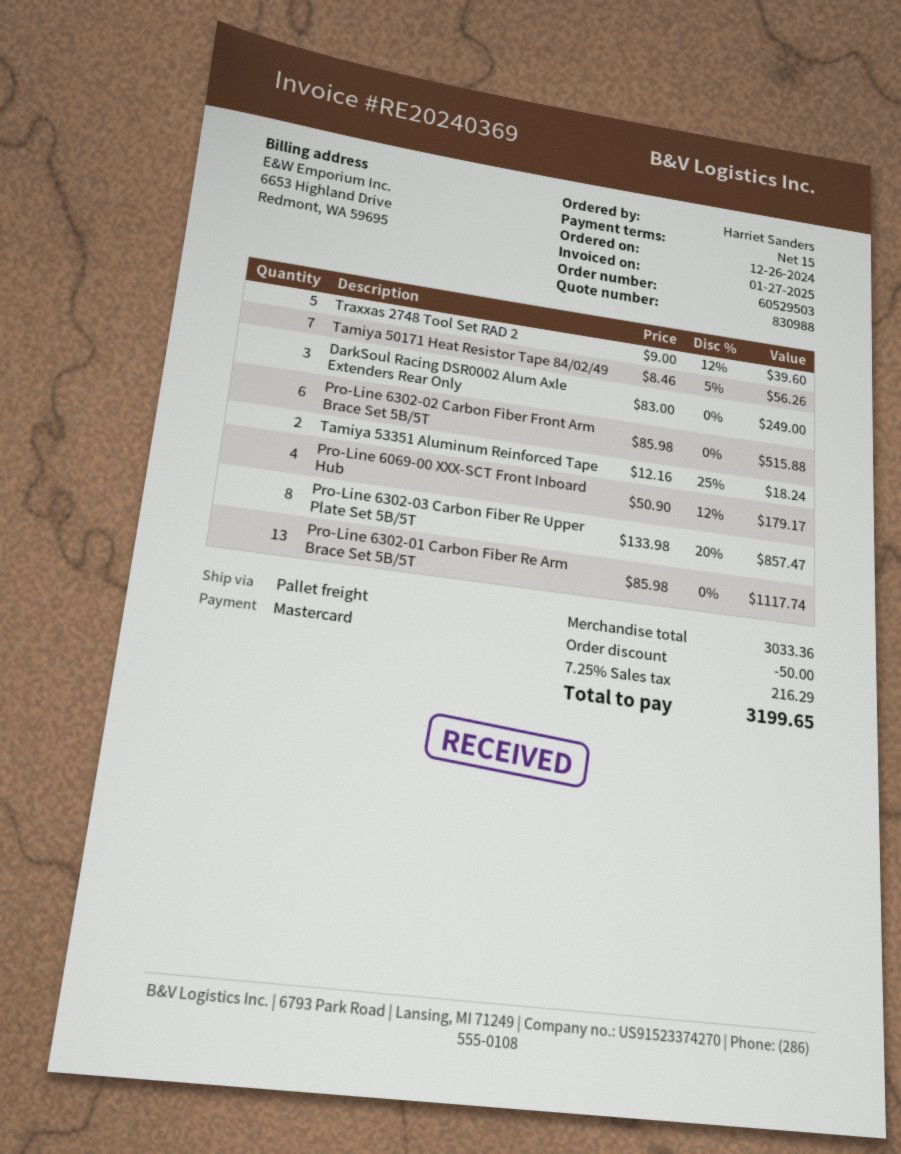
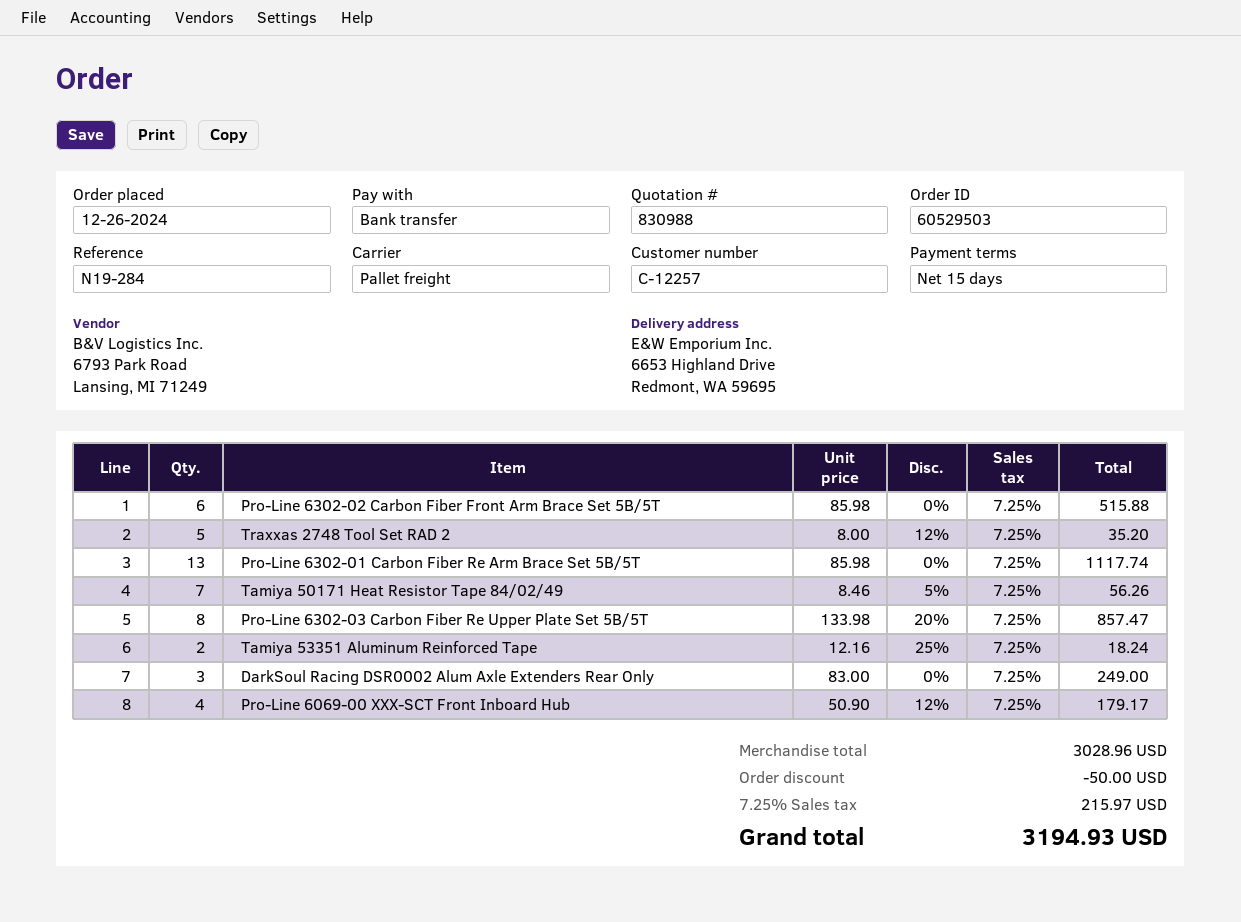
payment method: Mastercard -> bank transfer
Traxxas 2748 Tool Set RAD 2: 5 x 9.00 - 12% = 39.60 -> 5 x 8.00 - 12% = 35.20
subtotal: 3033.36 -> 3028.96
tax: 7.25% = 216.29 -> 7.25% = 215.97
total: 3199.65 -> 3194.93

